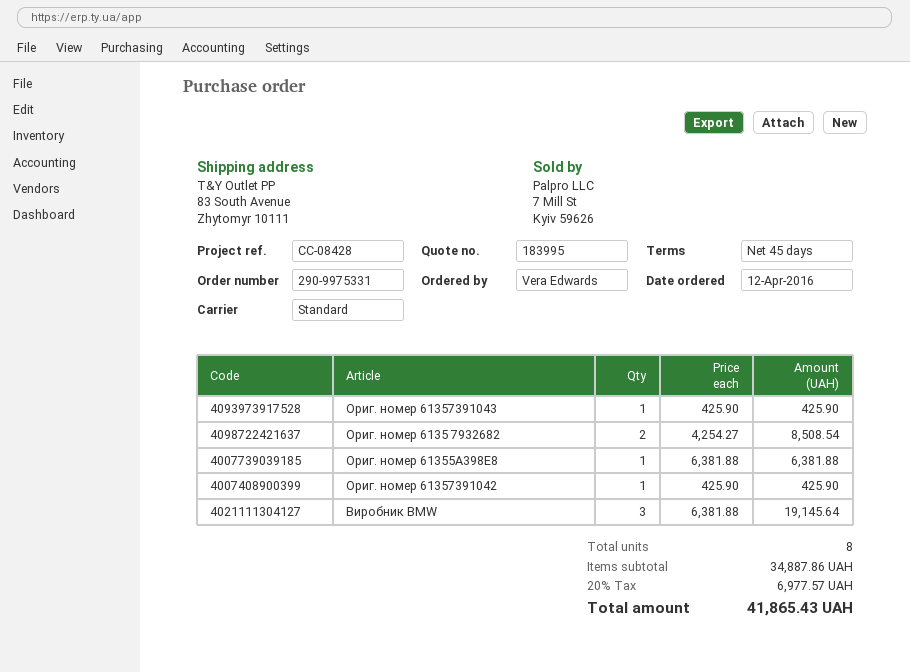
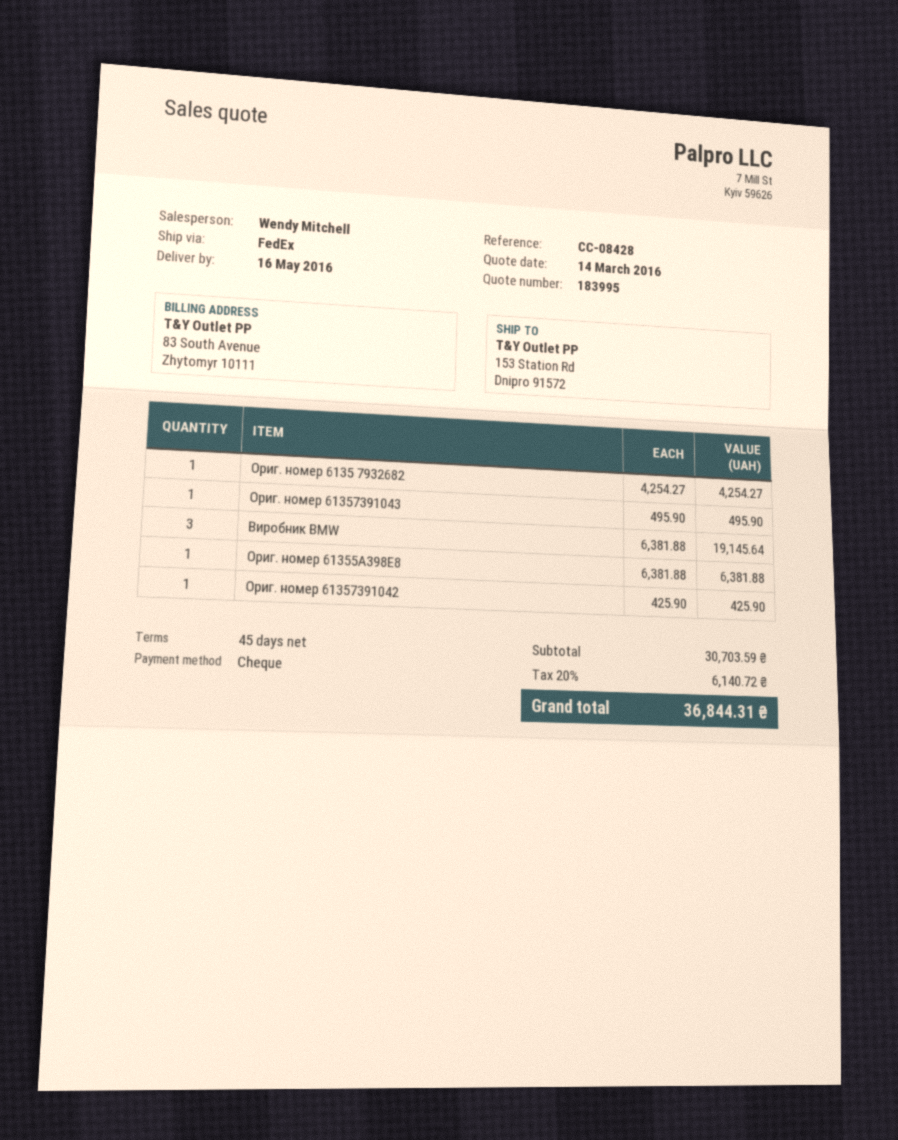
shipping method: standard -> FedEx
ship to: 83 South Avenue, Zhytomyr 10111 -> 153 Station Rd, Dnipro 91572
Ориг. номер 61357391043: 1 x 425.90 = 425.90 -> 1 x 495.90 = 495.90
Ориг. номер 6135 7932682: 2 x 4254.27 = 8508.54 -> 1 x 4254.27 = 4254.27
subtotal: 34887.86 -> 30703.59
tax: 20% = 6977.57 -> 20% = 6140.72
total: 41865.43 -> 36844.31

